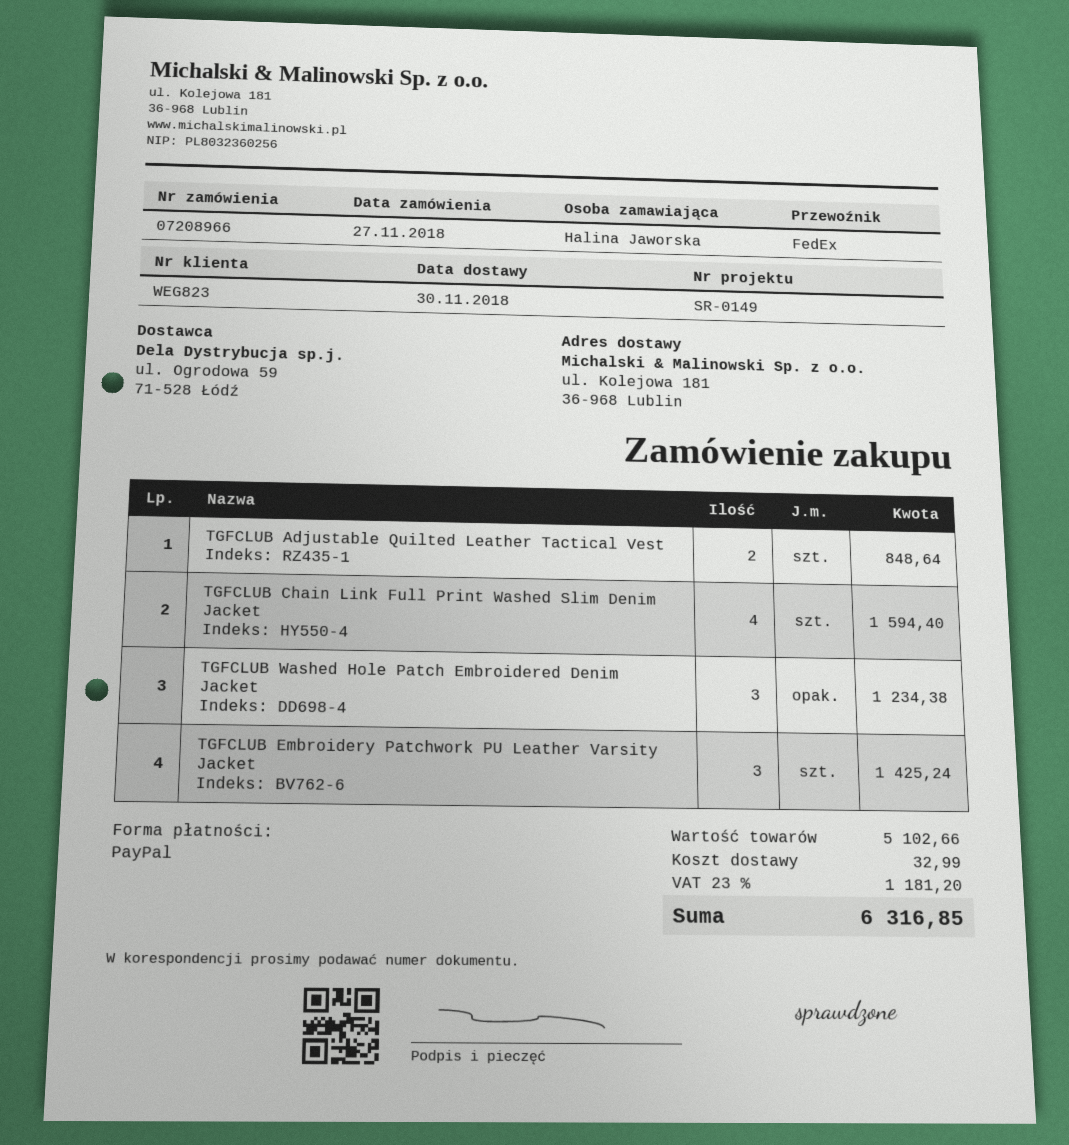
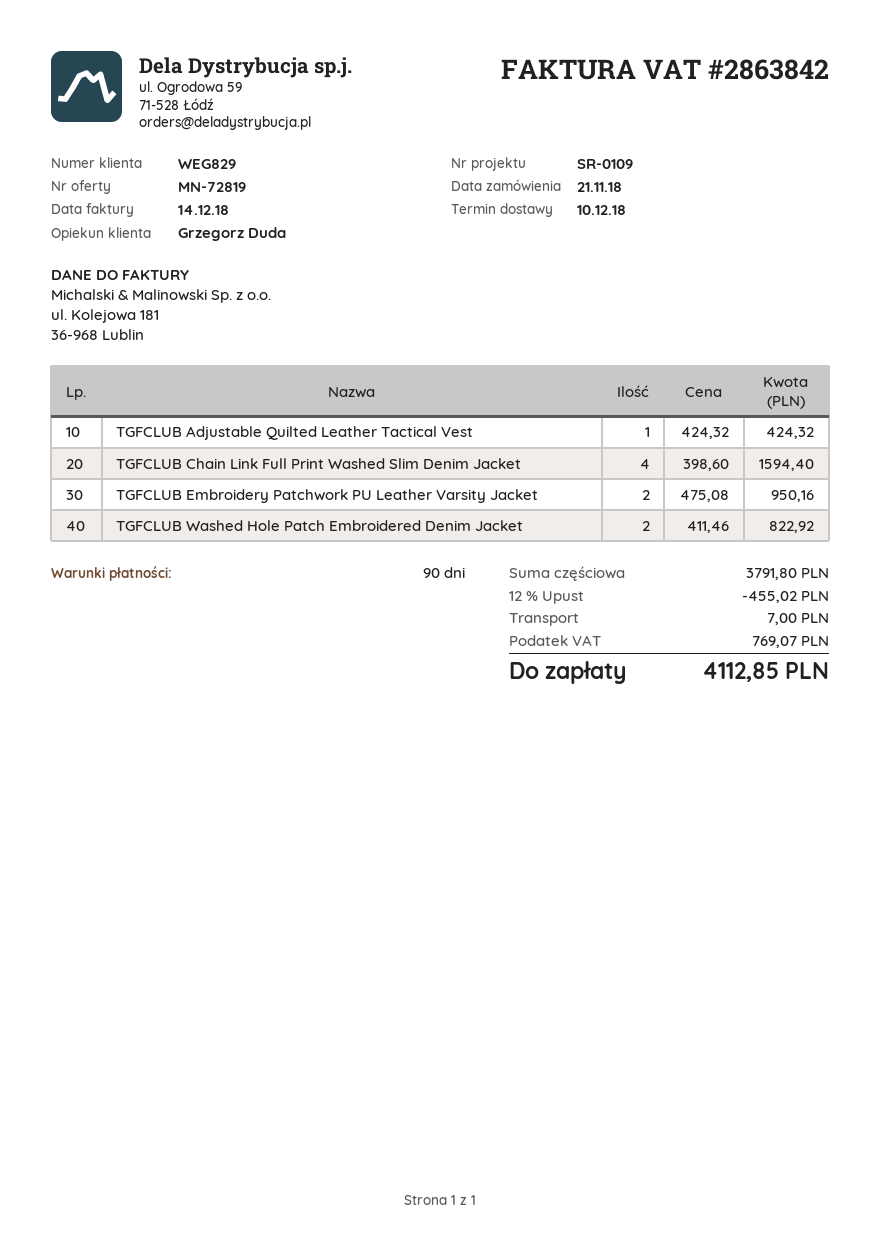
order date: 2018-11-27 -> 2018-11-21
delivery date: 2018-11-30 -> 2018-12-10
customer number: WEG823 -> WEG829
reference: SR-0149 -> SR-0109
TGFCLUB Adjustable Quilted Leather Tactical Vest: 2 for 848.64 -> 1 for 424.32
TGFCLUB Washed Hole Patch Embroidered Denim Jacket: 3 for 1234.38 -> 2 for 822.92
TGFCLUB Embroidery Patchwork PU Leather Varsity Jacket: 3 for 1425.24 -> 2 for 950.16
subtotal: 5102.66 -> 3791.80
discount: none -> 12% = 455.02
shipping: 32.99 -> 7.00
tax: 1181.20 -> 769.07
total: 6316.85 -> 4112.85

